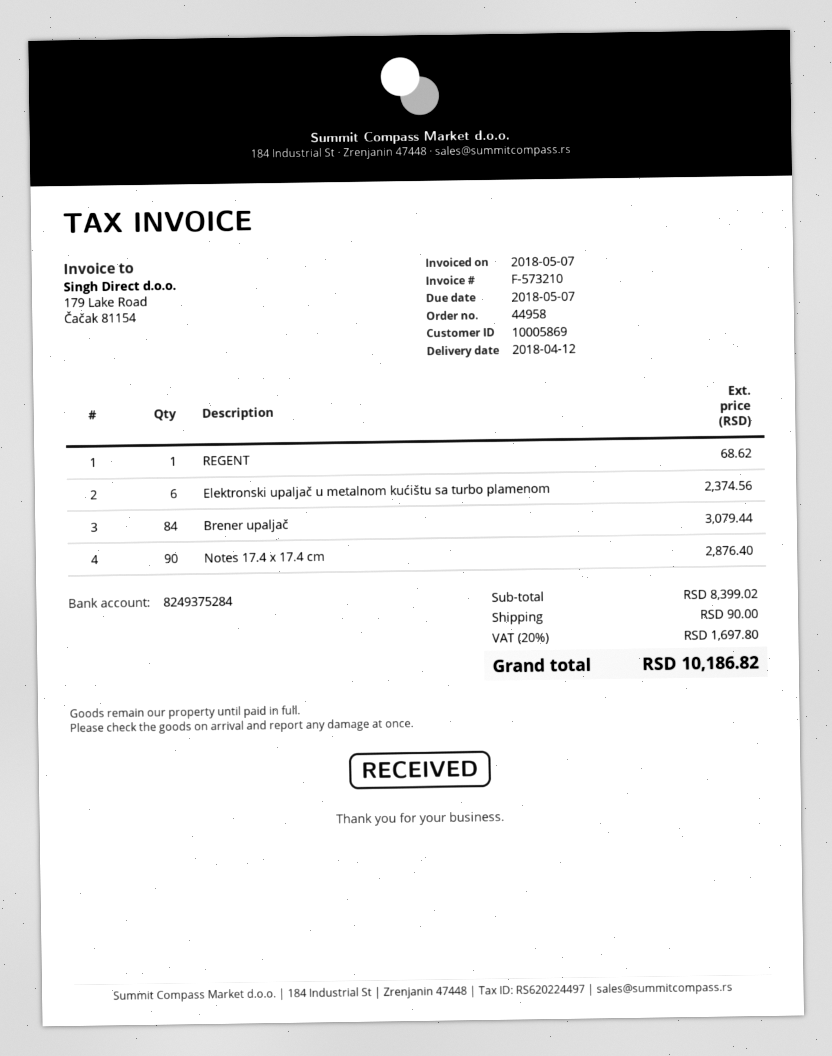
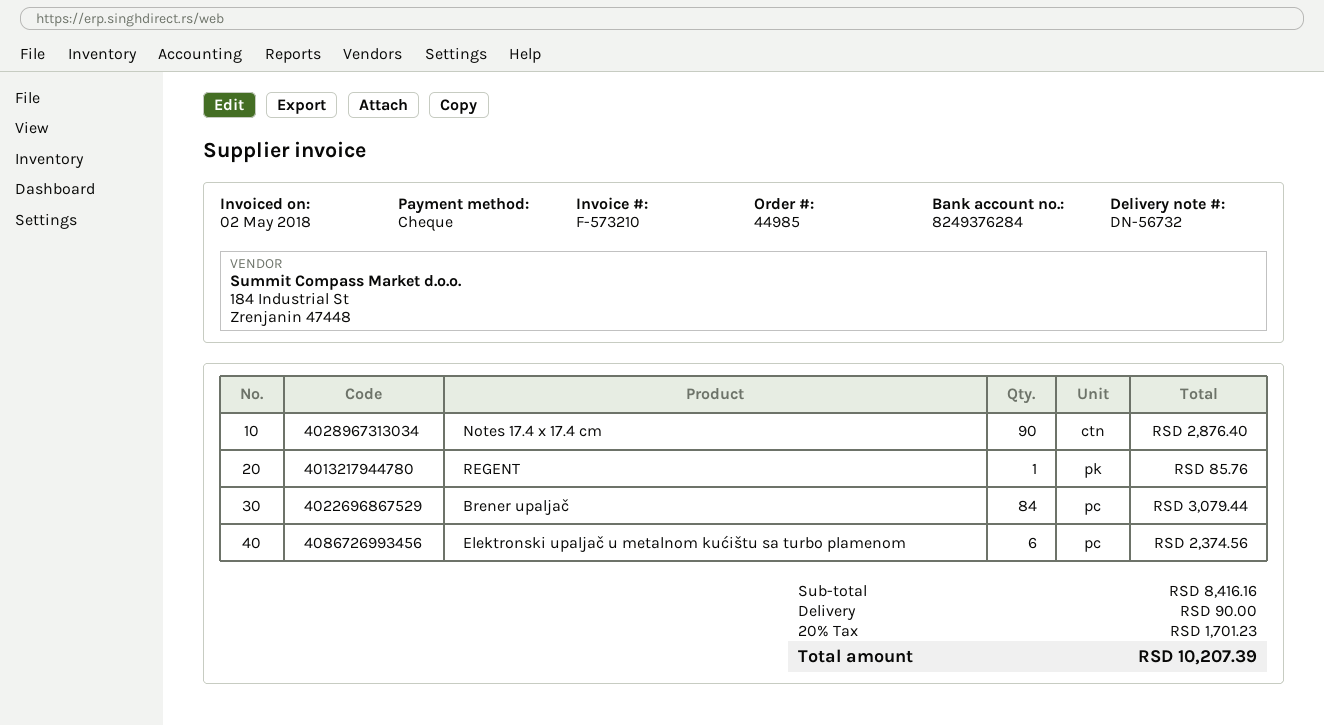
order number: 44958 -> 44985
invoice date: 2018-05-07 -> 2018-05-02
bank account: 8249375284 -> 8249376284
REGENT: 1 for 68.62 -> 1 for 85.76
subtotal: 8399.02 -> 8416.16
tax: 20% = 1697.80 -> 20% = 1701.23
total: 10186.82 -> 10207.39

